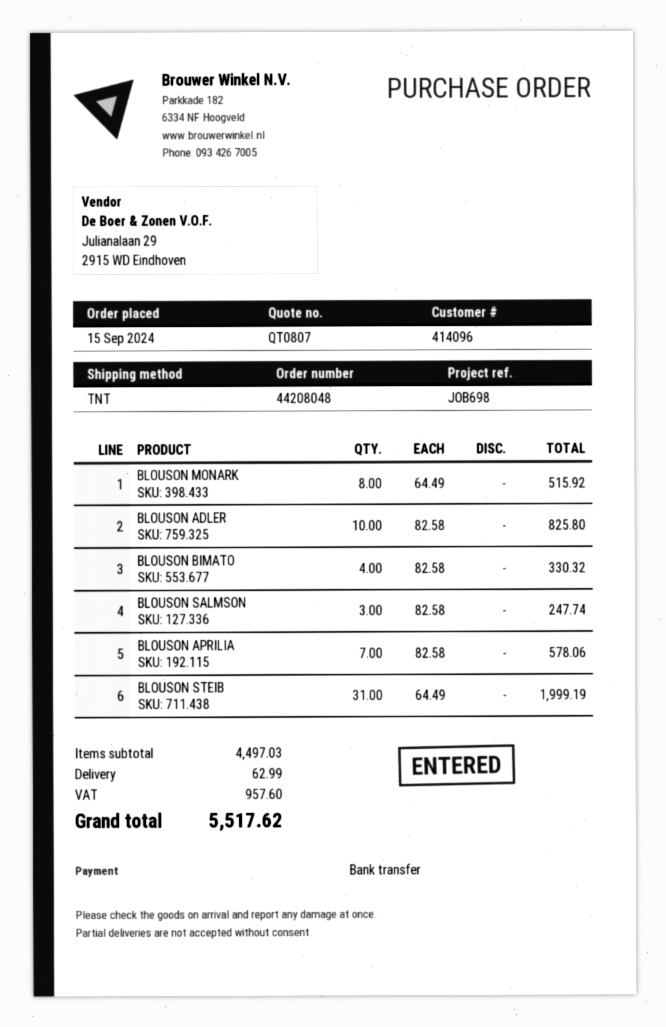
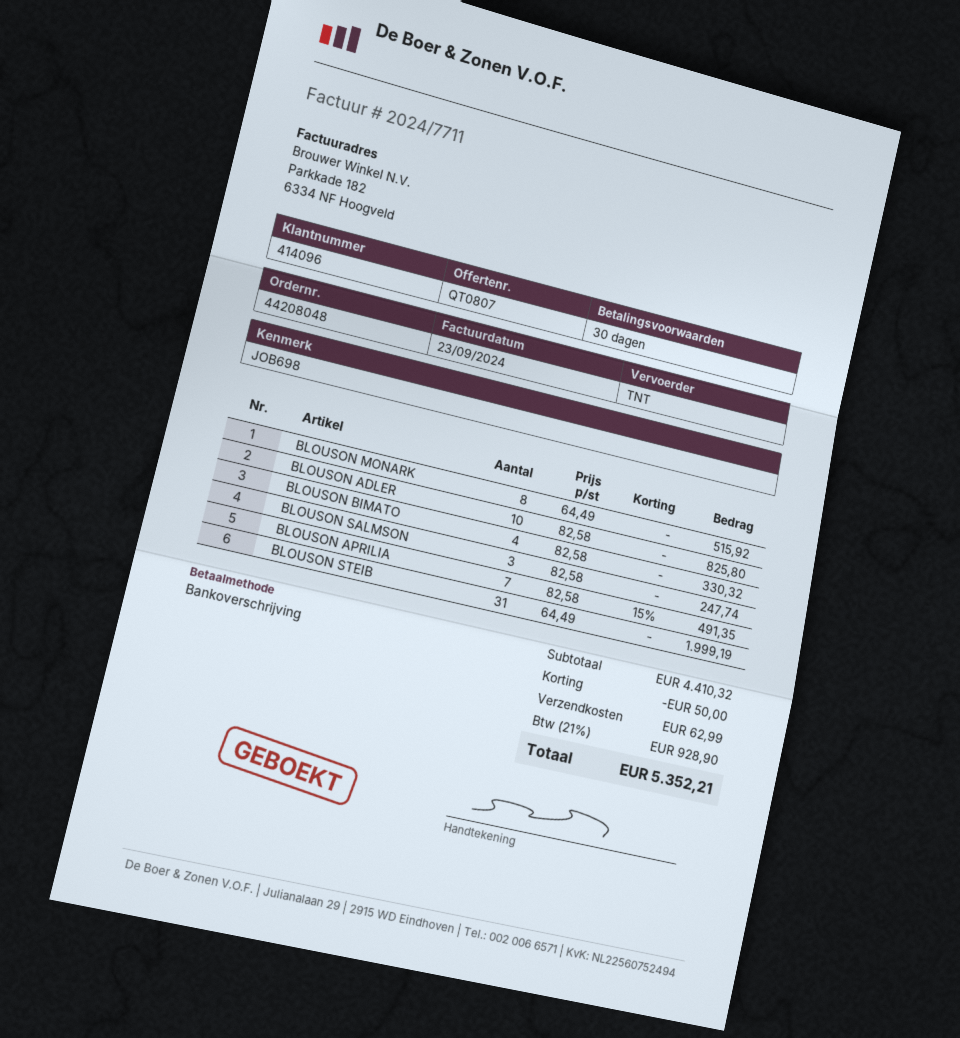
BLOUSON APRILIA: 7 x 82.58 = 578.06 -> 7 x 82.58 - 15% = 491.35
subtotal: 4497.03 -> 4410.32
discount: none -> 50.00
tax: 957.60 -> 928.90
total: 5517.62 -> 5352.21

